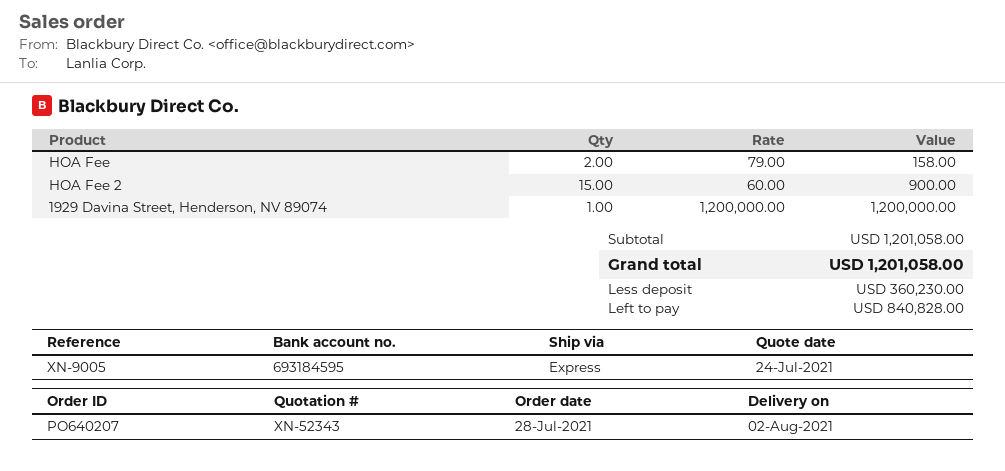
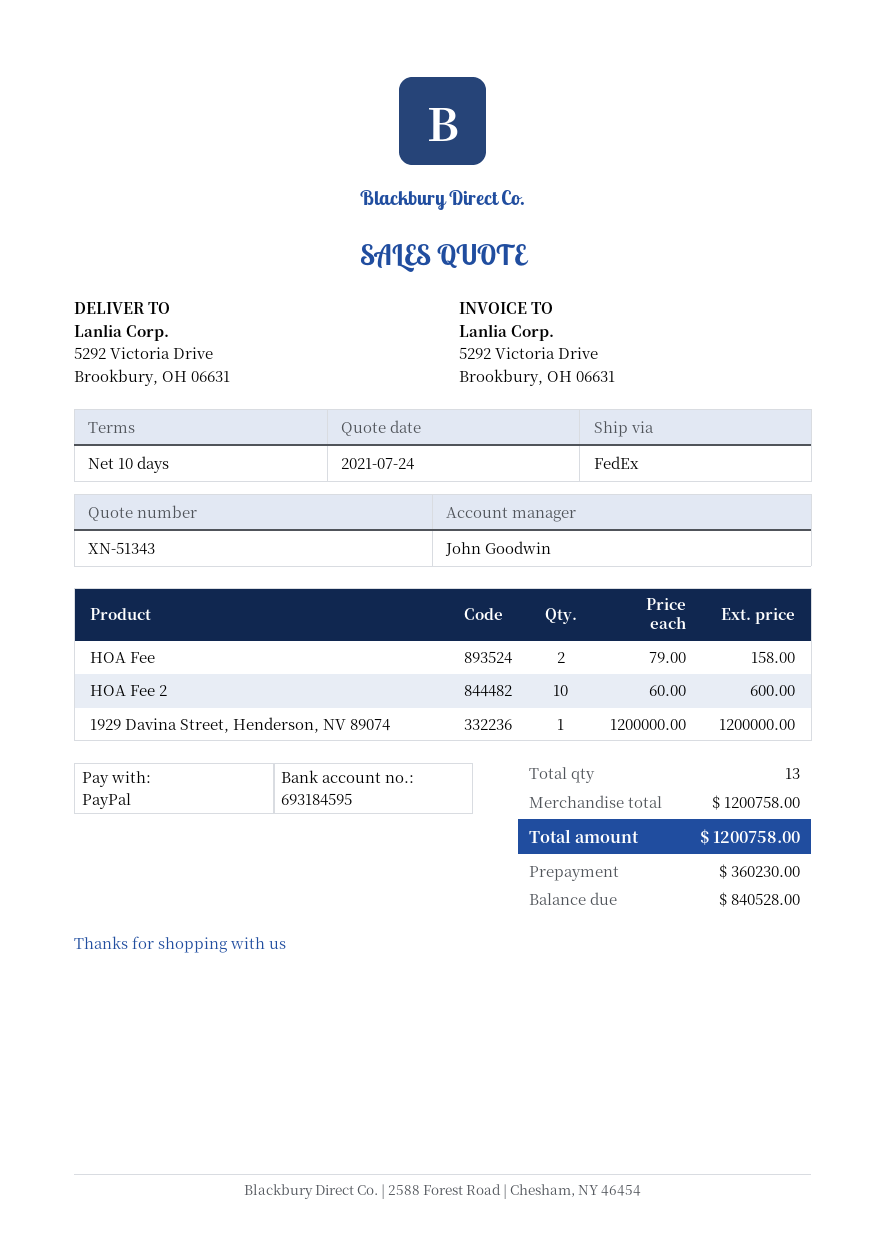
quote number: XN-52343 -> XN-51343
shipping method: express -> FedEx
HOA Fee 2: 15 x 60.00 = 900.00 -> 10 x 60.00 = 600.00
subtotal: 1201058.00 -> 1200758.00
total: 1201058.00 -> 1200758.00
balance: 840828.00 -> 840528.00

